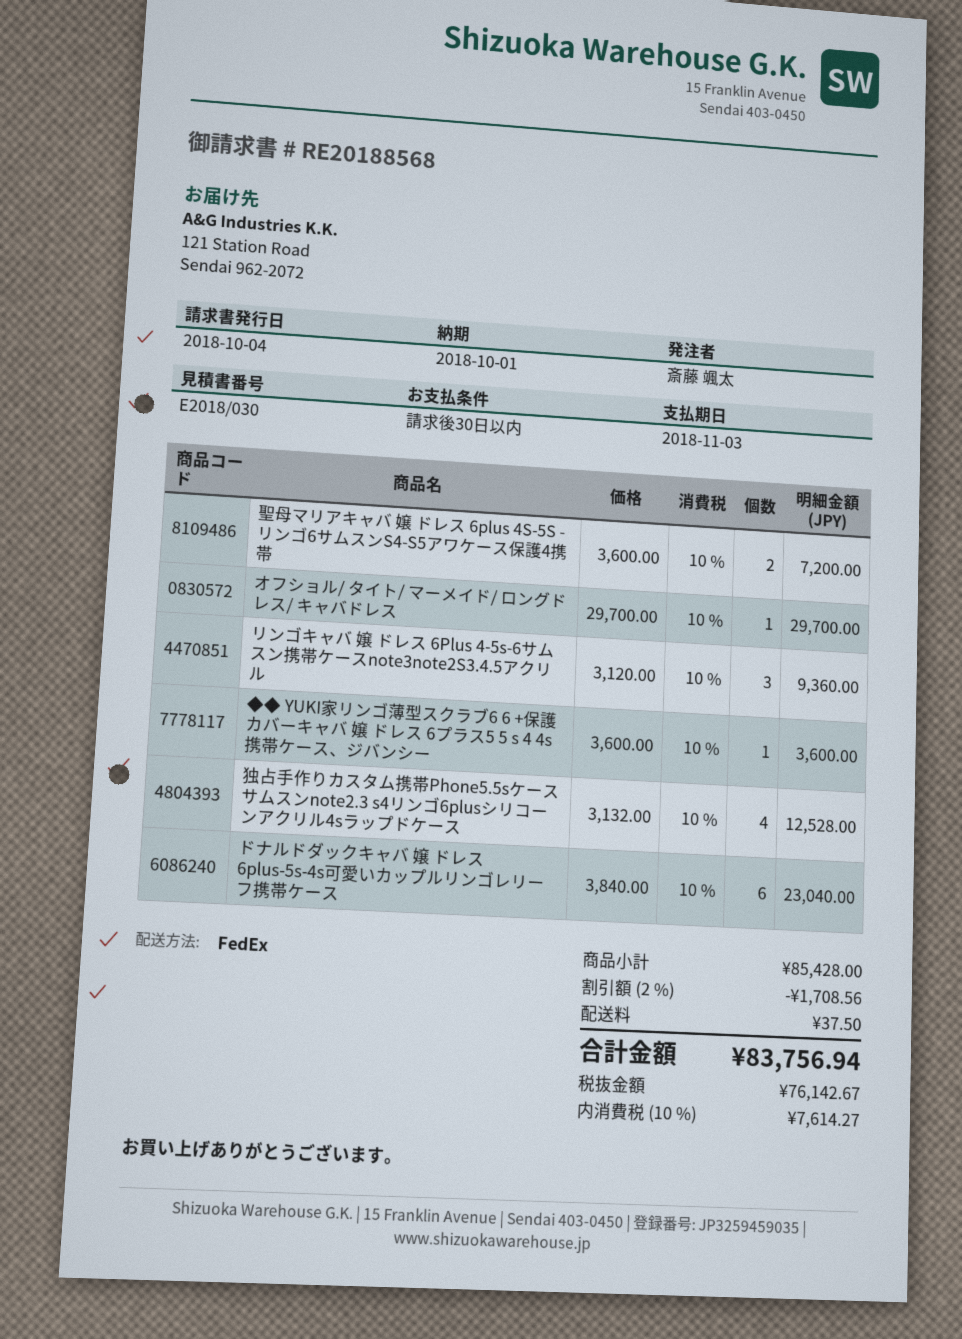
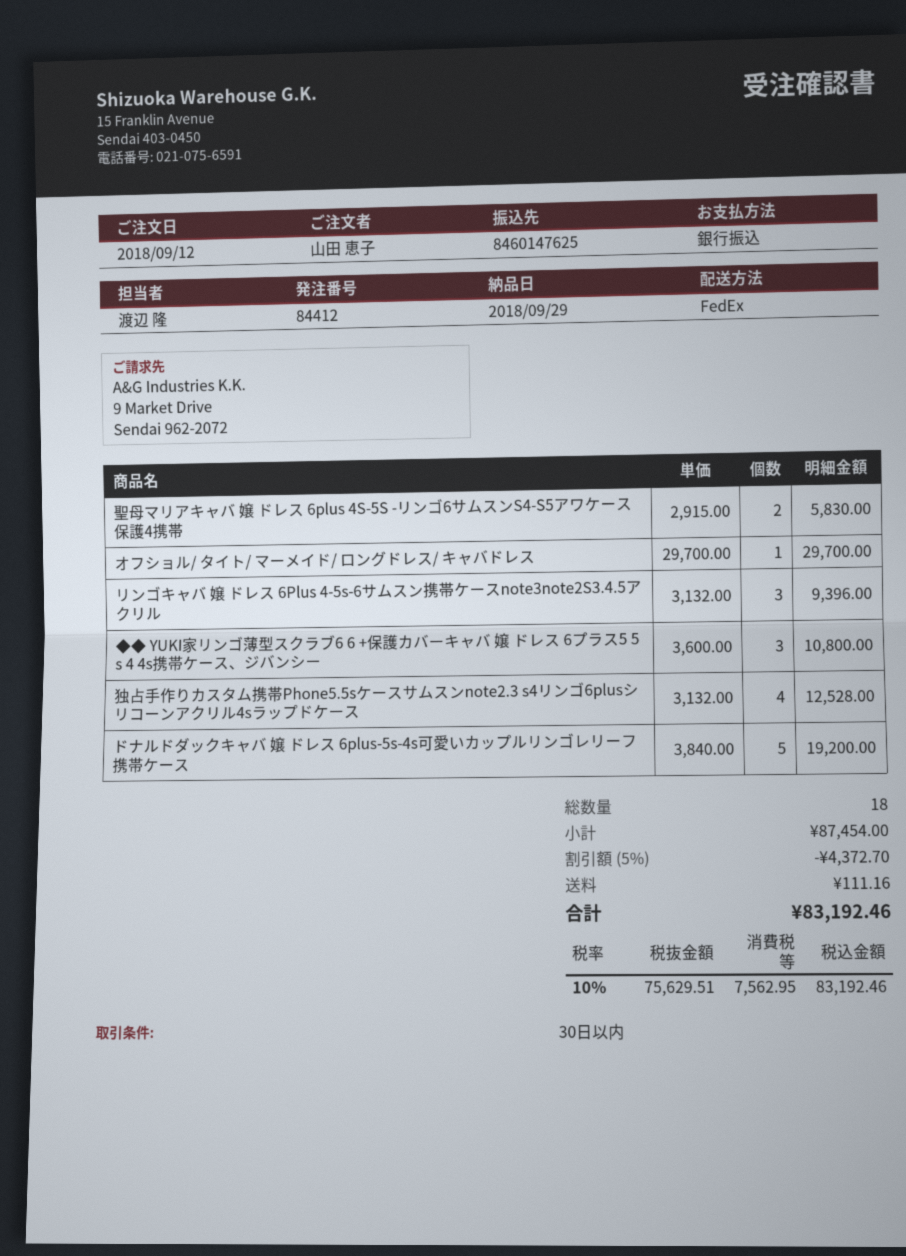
delivery date: 2018-10-01 -> 2018-09-29
ordered by: 斎藤 颯太 -> 山田 恵子
聖母マリアキャバ 嬢 ドレス 6plus 4S-5S -リンゴ6サムスンS4-S5アワケース保護4携帯: 2 x 3600.00 = 7200.00 -> 2 x 2915.00 = 5830.00
リンゴキャバ 嬢 ドレス 6Plus 4-5s-6サムスン携帯ケースnote3note2S3.4.5アクリル: 3 x 3120.00 = 9360.00 -> 3 x 3132.00 = 9396.00
◆◆ YUKI家リンゴ薄型スクラブ6 6 +保護カバーキャバ 嬢 ドレス 6プラス5 5 s 4 4s携帯ケース、ジバンシー: 1 x 3600.00 = 3600.00 -> 3 x 3600.00 = 10800.00
ドナルドダックキャバ 嬢 ドレス 6plus-5s-4s可愛いカップルリンゴレリーフ携帯ケース: 6 x 3840.00 = 23040.00 -> 5 x 3840.00 = 19200.00
subtotal: 85428.00 -> 87454.00
discount: 2% = 1708.56 -> 5% = 4372.70
shipping: 37.50 -> 111.16
net: 76142.67 -> 75629.51
tax: 10% = 7614.27 -> 10% = 7562.95
total: 83756.94 -> 83192.46

